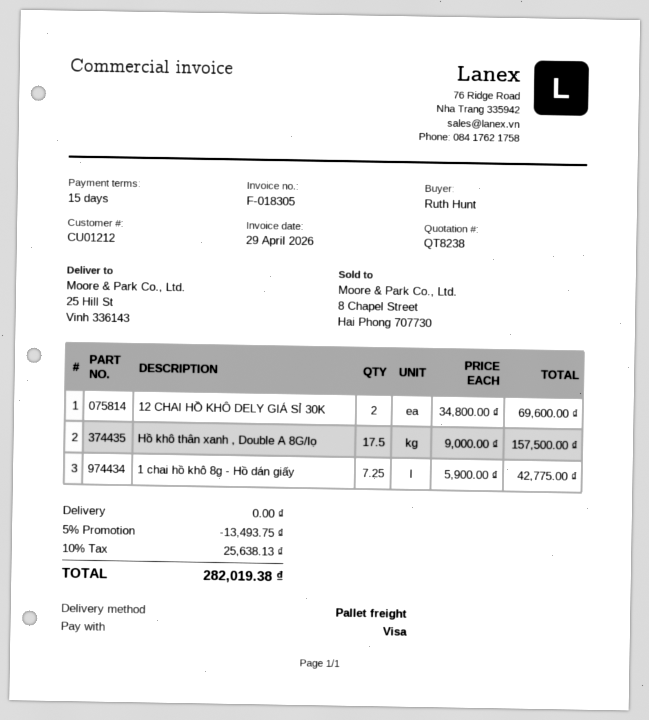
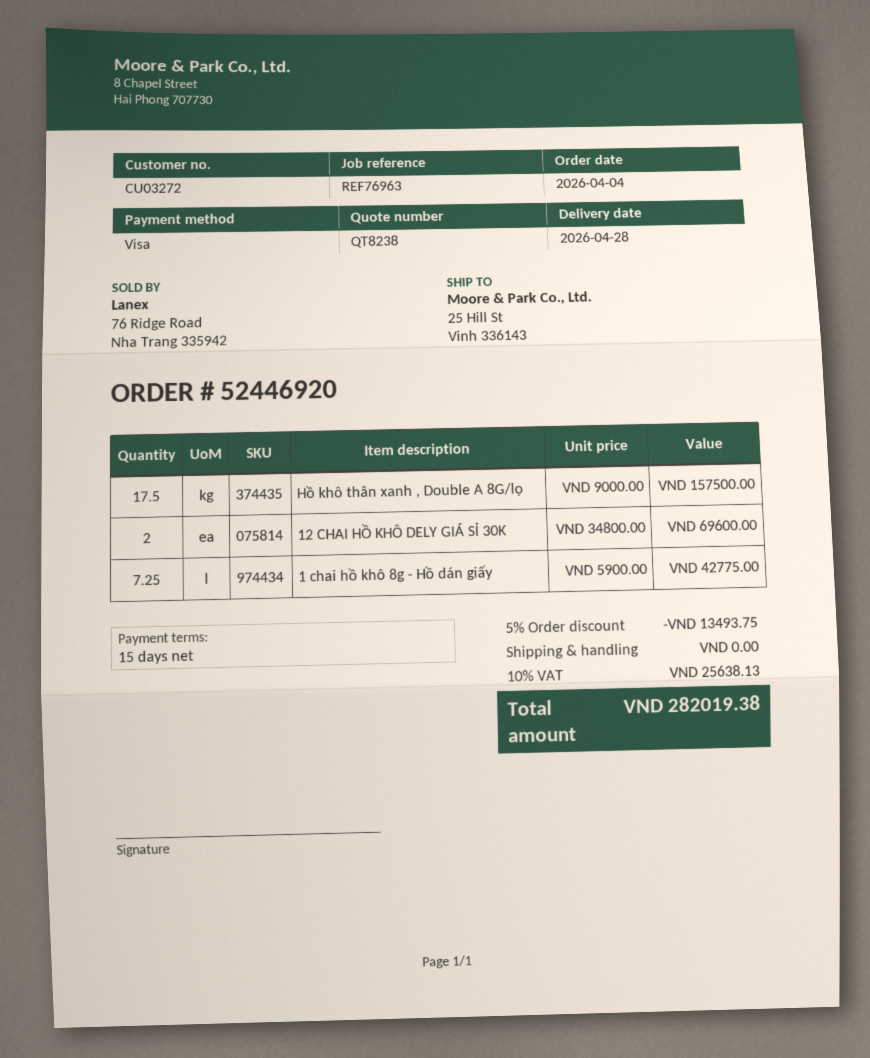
customer number: CU01212 -> CU03272

